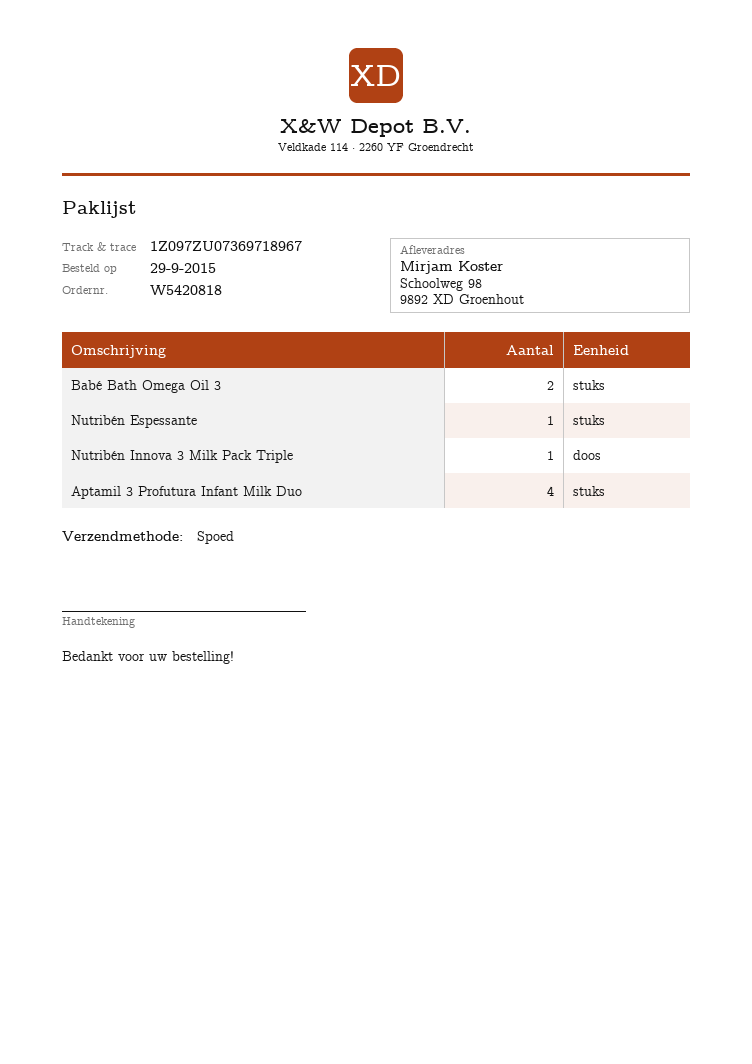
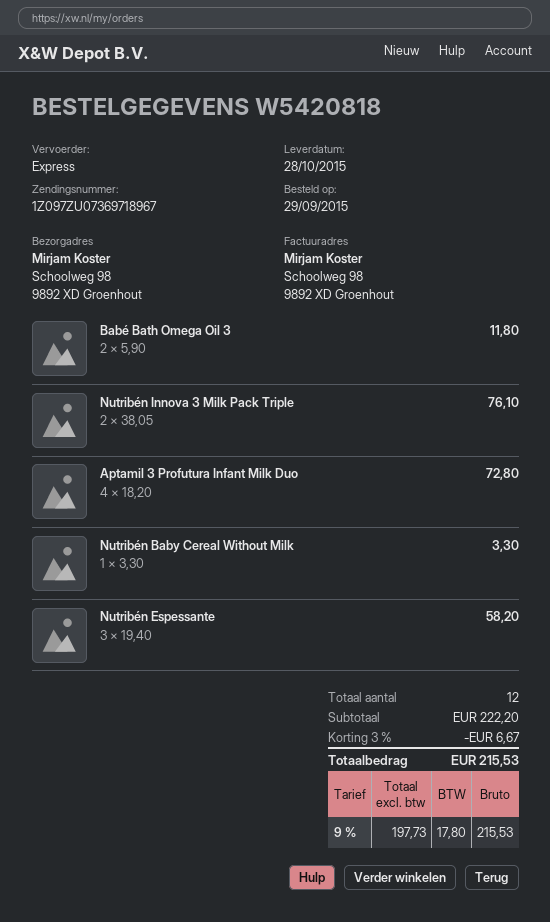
Nutribén Espessante: 1 -> 3
Nutribén Innova 3 Milk Pack Triple: 1 -> 2
Nutribén Baby Cereal Without Milk: none -> 1

